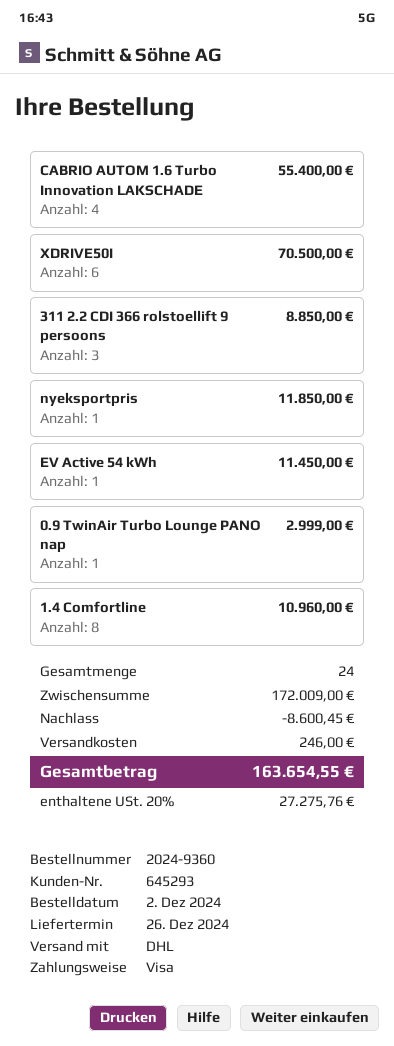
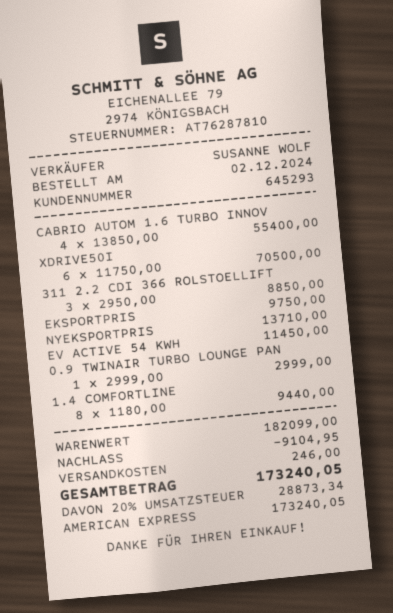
payment method: Visa -> American Express
nyeksportpris: 1 for 11850.00 -> 1 for 13710.00
1.4 Comfortline: 8 for 10960.00 -> 8 for 9440.00
EKSPORTPRIS: none -> 1 for 9750.00
subtotal: 172009.00 -> 182099.00
discount: 8600.45 -> 9104.95
tax: 20% = 27275.76 -> 20% = 28873.34
total: 163654.55 -> 173240.05

